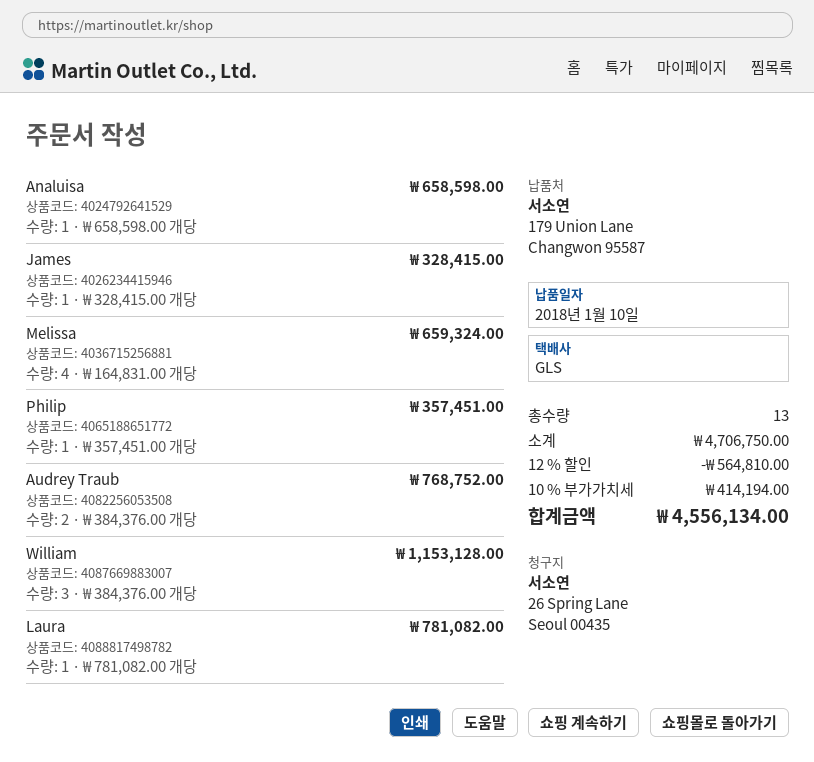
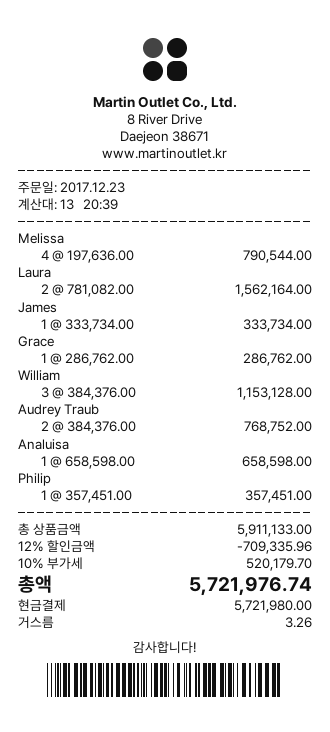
James: 1 x 328415.00 = 328415.00 -> 1 x 333734.00 = 333734.00
Melissa: 4 x 164831.00 = 659324.00 -> 4 x 197636.00 = 790544.00
Laura: 1 x 781082.00 = 781082.00 -> 2 x 781082.00 = 1562164.00
Grace: none -> 1 x 286762.00 = 286762.00
subtotal: 4706750.00 -> 5911133.00
discount: 12% = 564810.00 -> 12% = 709335.96
tax: 10% = 414194.00 -> 10% = 520179.70
total: 4556134.00 -> 5721976.74

